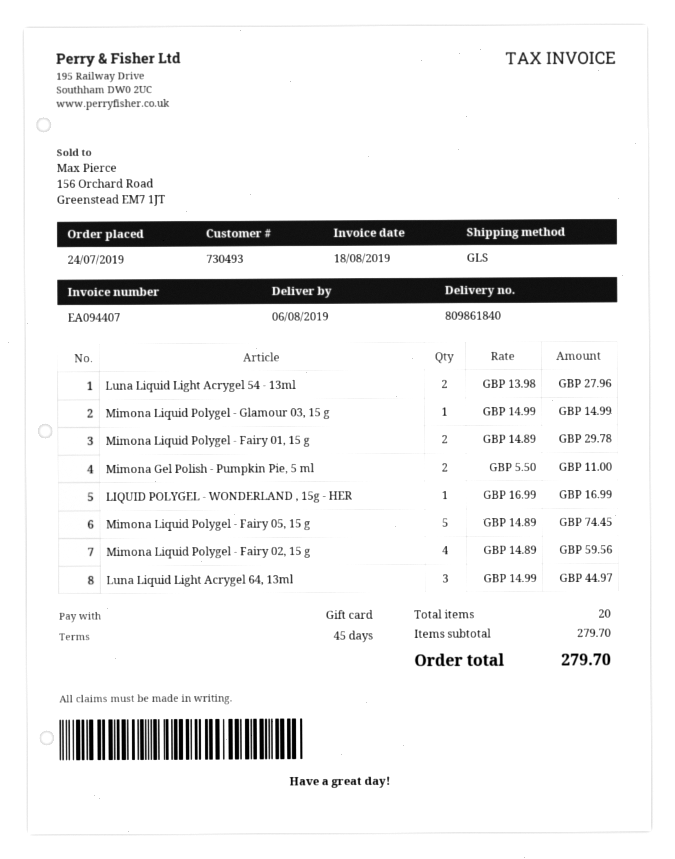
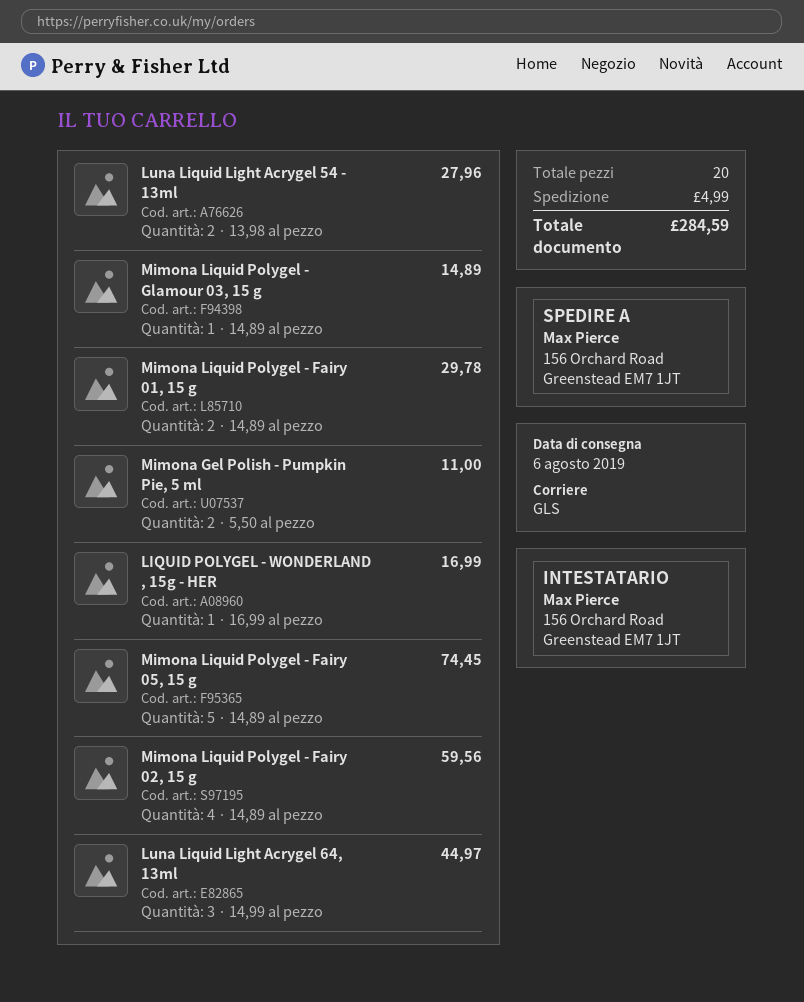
Mimona Liquid Polygel - Glamour 03, 15 g: 1 x 14.99 = 14.99 -> 1 x 14.89 = 14.89
shipping: none -> 4.99
total: 279.70 -> 284.59

